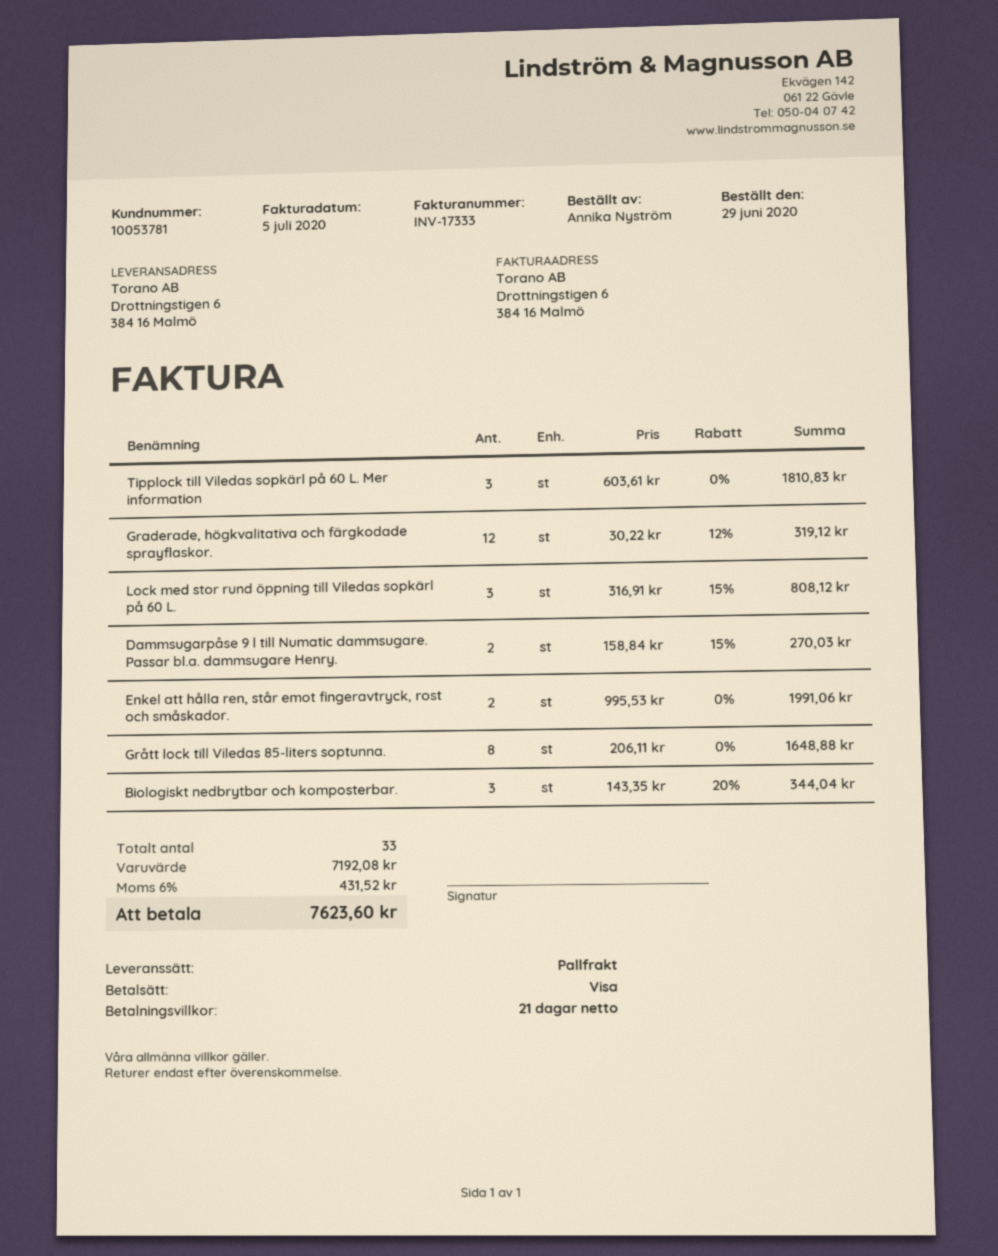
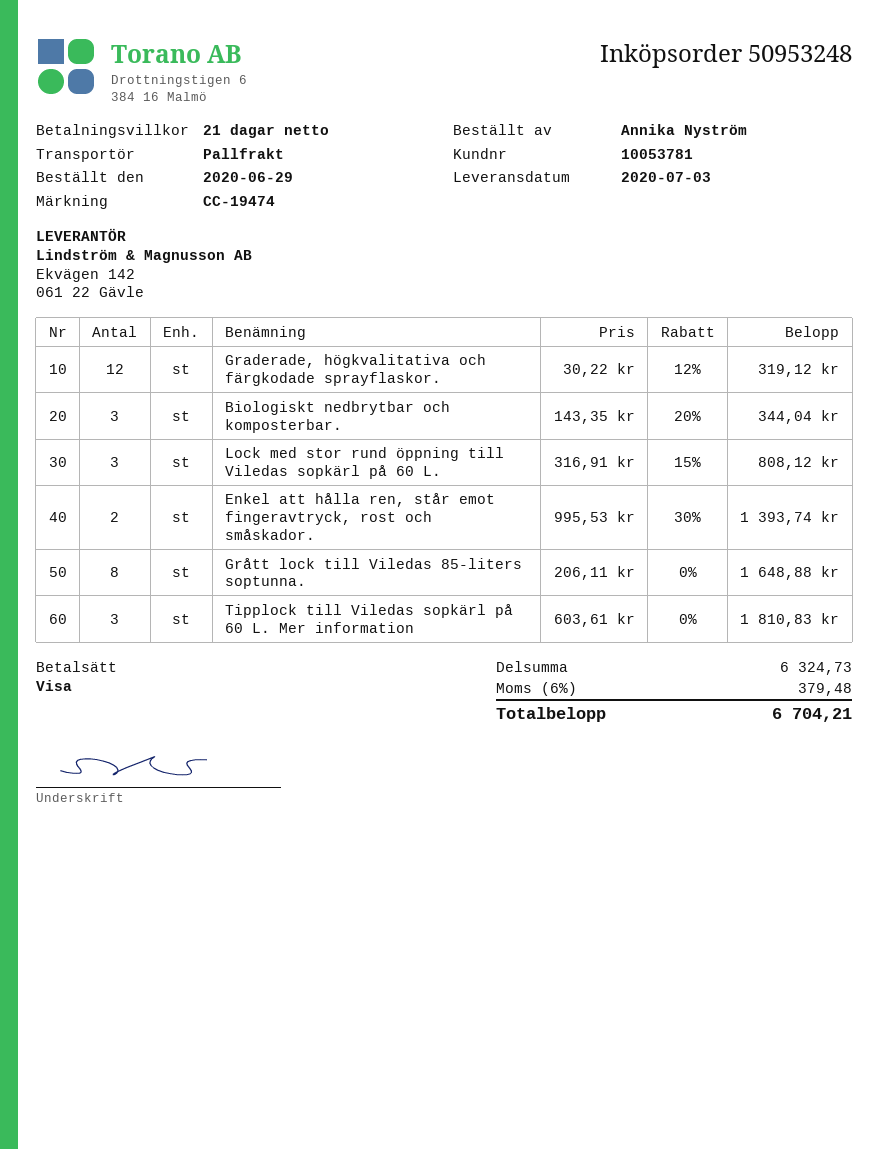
Dammsugarpåse 9 l till Numatic dammsugare. Passar bl.a. dammsugare Henry.: 2 x 158.84 - 15% = 270.03 -> none
Enkel att hålla ren, står emot fingeravtryck, rost och småskador.: 2 x 995.53 = 1991.06 -> 2 x 995.53 - 30% = 1393.74
subtotal: 7192.08 -> 6324.73
tax: 6% = 431.52 -> 6% = 379.48
total: 7623.60 -> 6704.21

